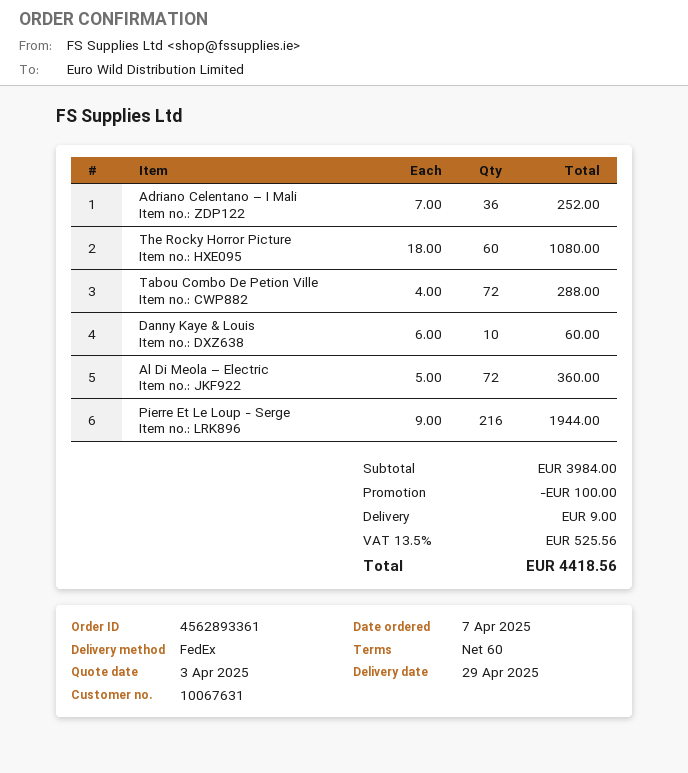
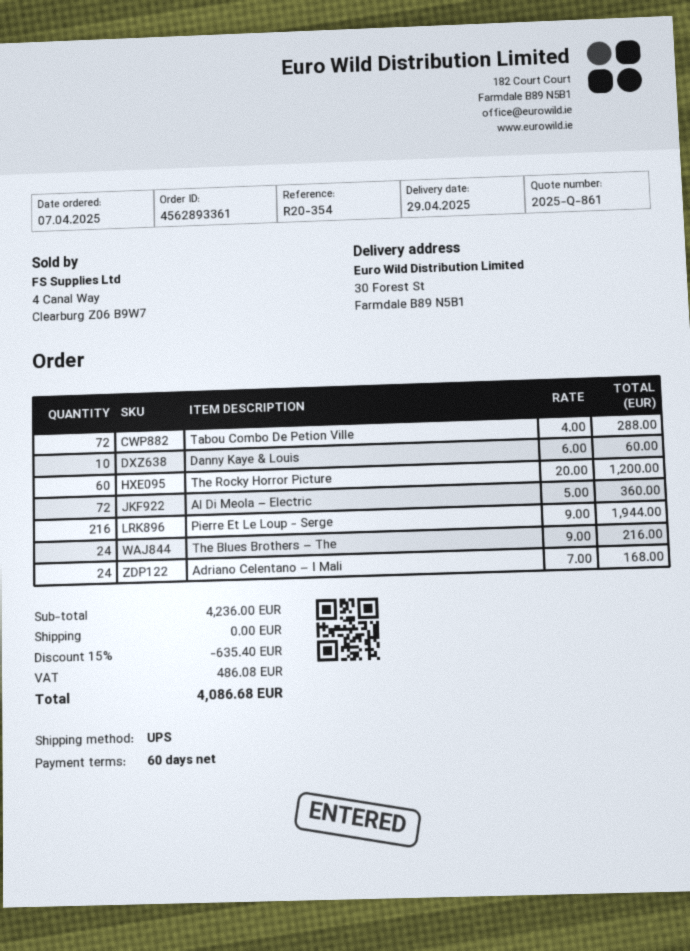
shipping method: FedEx -> UPS
Adriano Celentano – I Mali: 36 x 7.00 = 252.00 -> 24 x 7.00 = 168.00
The Rocky Horror Picture: 60 x 18.00 = 1080.00 -> 60 x 20.00 = 1200.00
The Blues Brothers – The: none -> 24 x 9.00 = 216.00
subtotal: 3984.00 -> 4236.00
discount: 100.00 -> 635.40
shipping: 9.00 -> 0.00
tax: 525.56 -> 486.08
total: 4418.56 -> 4086.68

